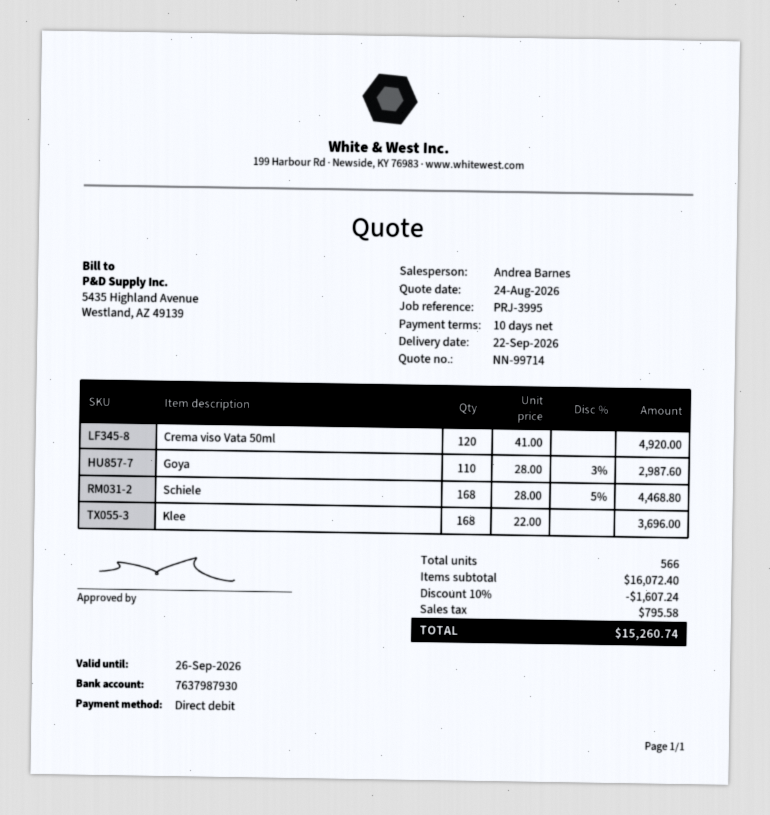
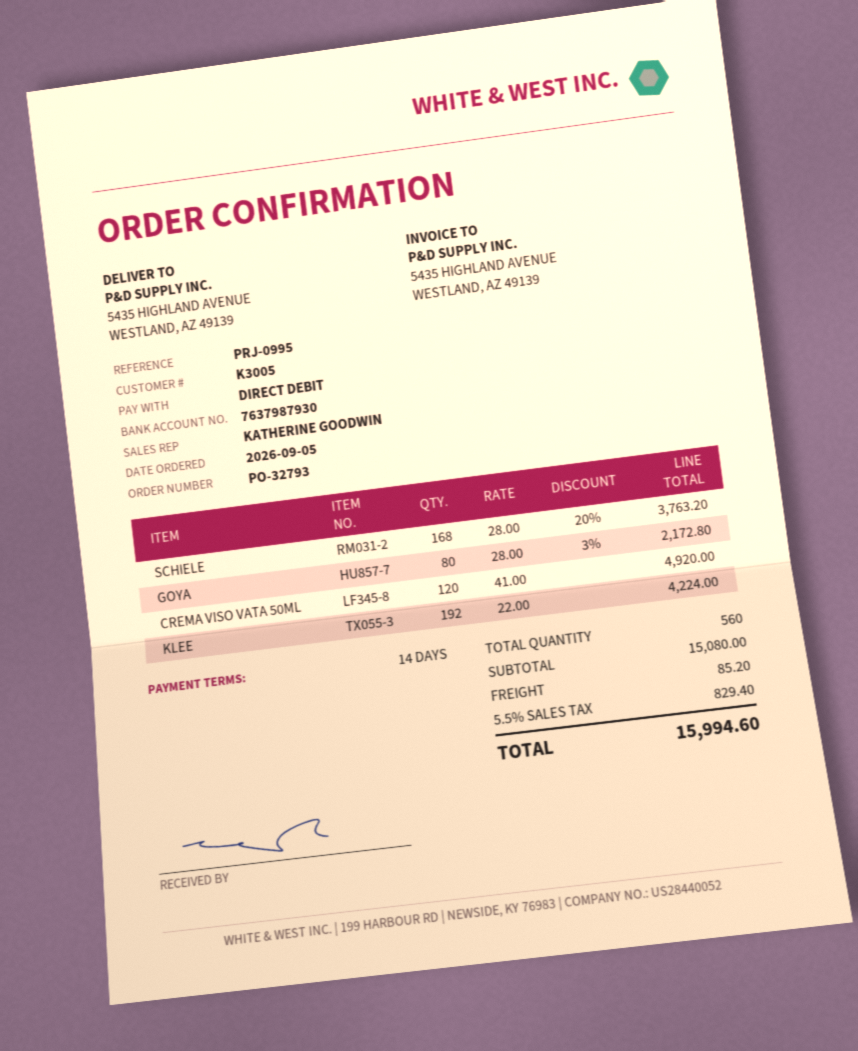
payment terms: 10 days -> 14 days
reference: PRJ-3995 -> PRJ-0995
sales rep: Andrea Barnes -> KATHERINE GOODWIN
Goya: 110 x 28.00 - 3% = 2987.60 -> 80 x 28.00 - 3% = 2172.80
Schiele: 168 x 28.00 - 5% = 4468.80 -> 168 x 28.00 - 20% = 3763.20
Klee: 168 x 22.00 = 3696.00 -> 192 x 22.00 = 4224.00
total quantity: 566 -> 560
subtotal: 16072.40 -> 15080.00
discount: 10% = 1607.24 -> none
shipping: none -> 85.20
tax: 795.58 -> 829.40
total: 15260.74 -> 15994.60

